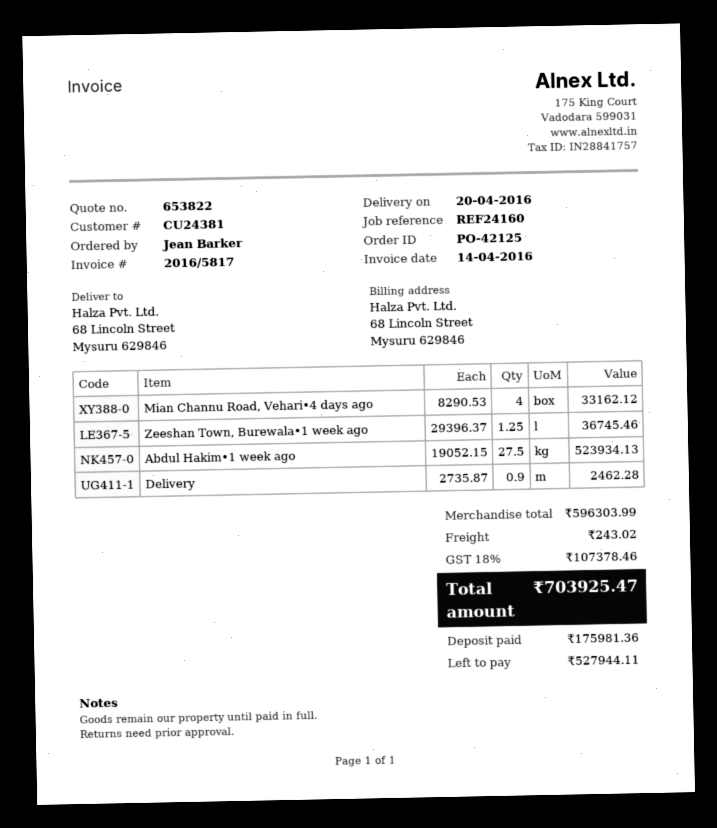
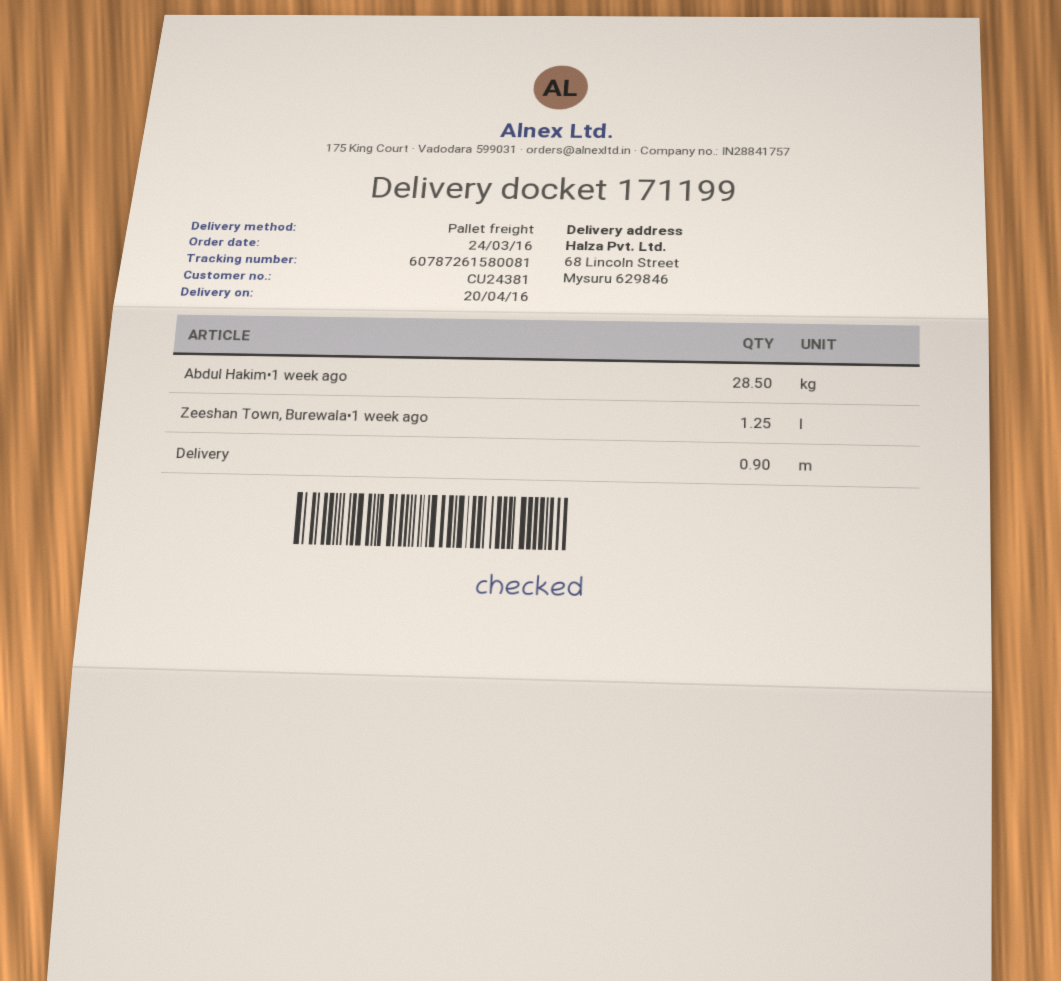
Mian Channu Road, Vehari•4 days ago: 4 -> none
Abdul Hakim•1 week ago: 27.5 -> 28.5

